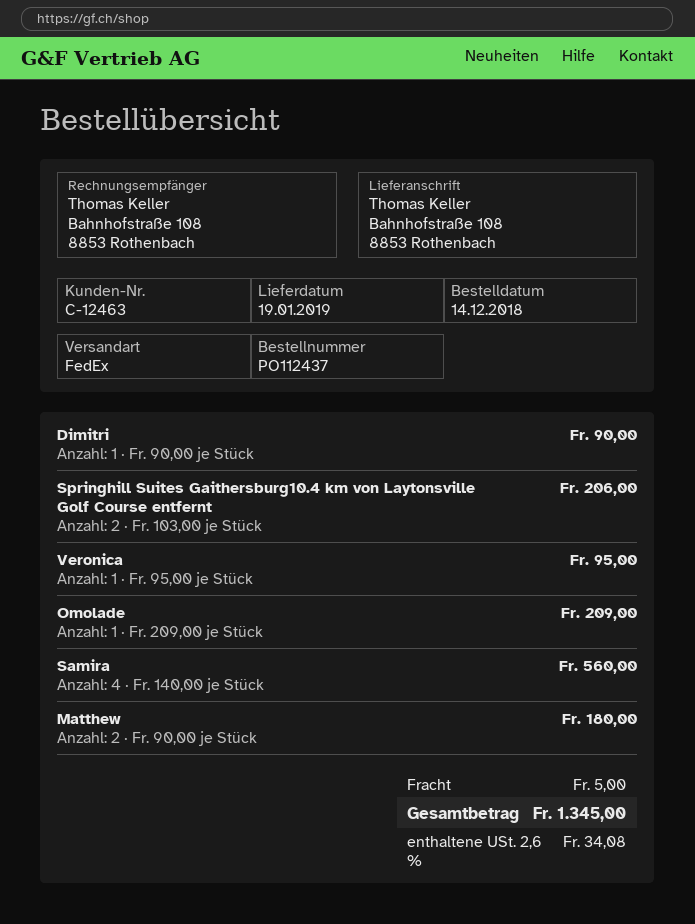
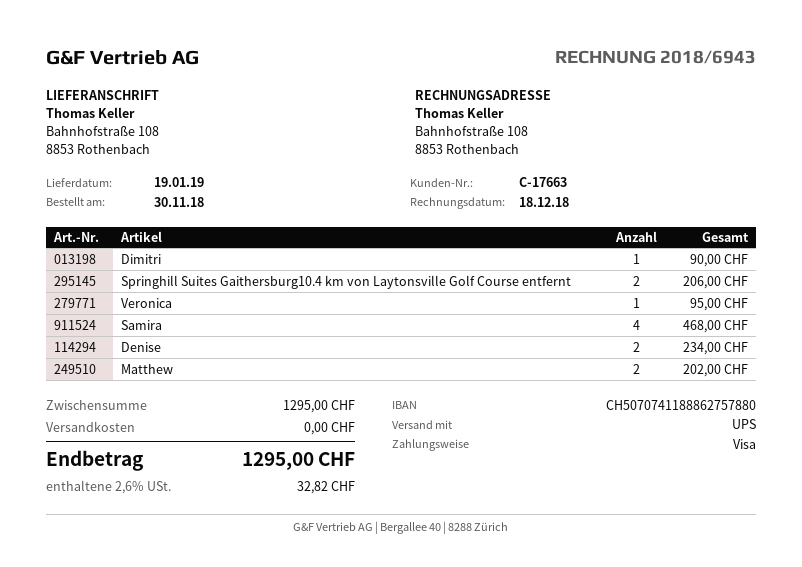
order date: 2018-12-14 -> 2018-11-30
customer number: C-12463 -> C-17663
shipping method: FedEx -> UPS
Omolade: 1 for 209.00 -> none
Samira: 4 for 560.00 -> 4 for 468.00
Matthew: 2 for 180.00 -> 2 for 202.00
Denise: none -> 2 for 234.00
shipping: 5.00 -> 0.00
tax: 2.6% = 34.08 -> 2.6% = 32.82
total: 1345.00 -> 1295.00

